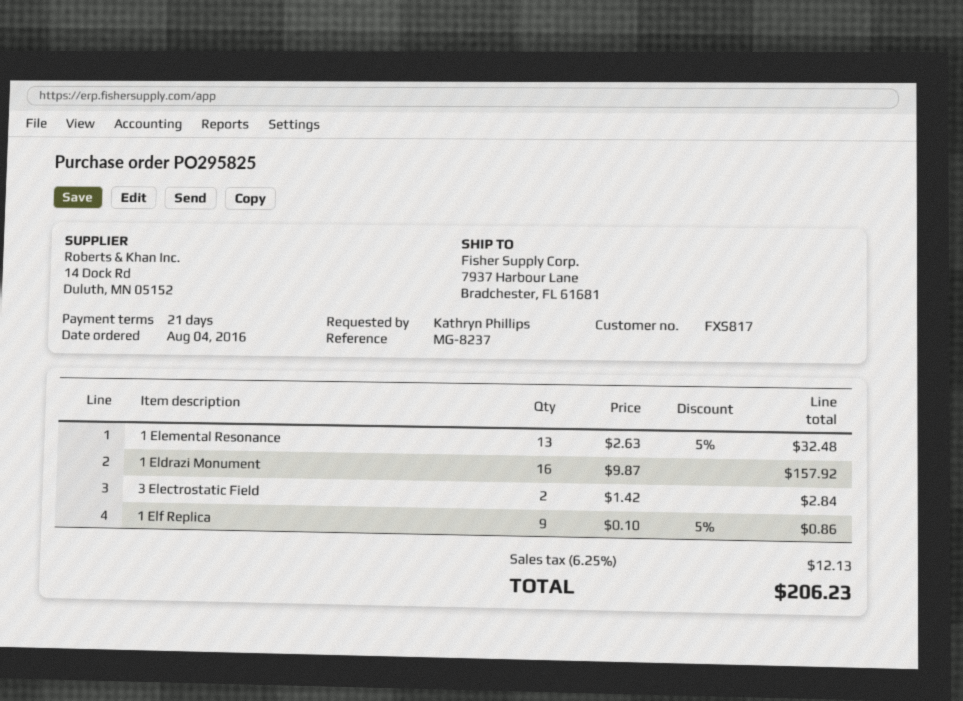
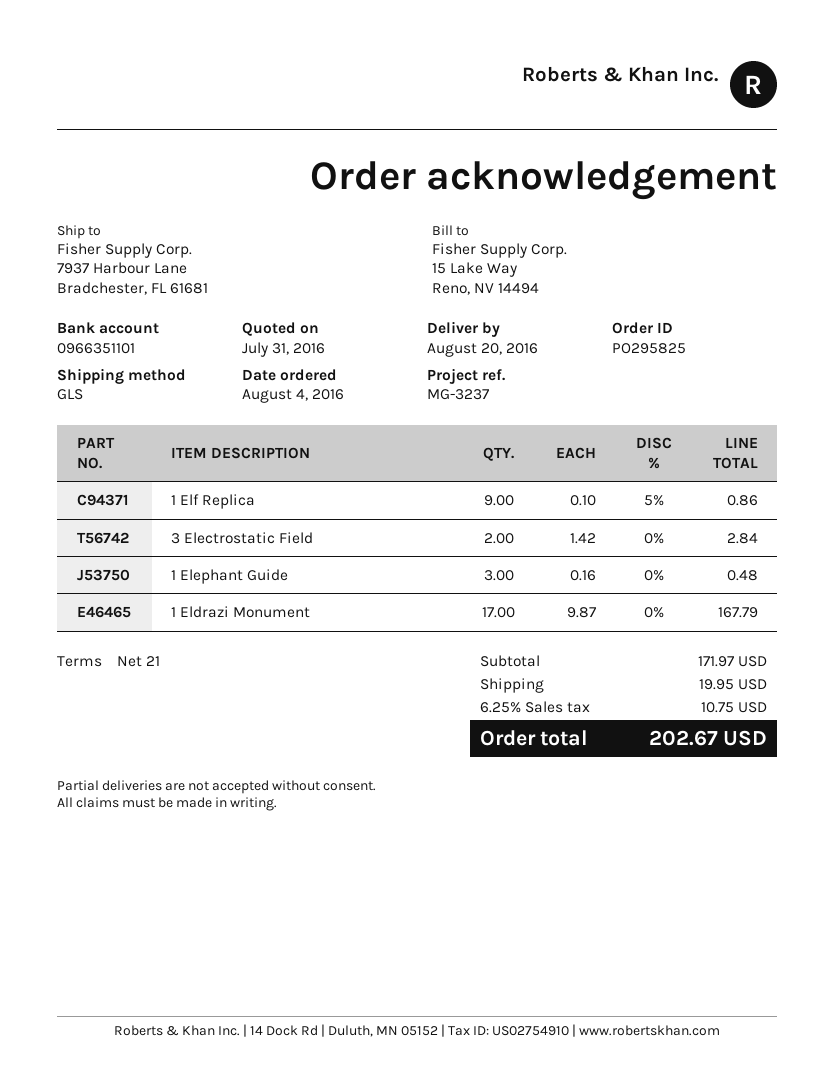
reference: MG-8237 -> MG-3237
1 Elemental Resonance: 13 x 2.63 - 5% = 32.48 -> none
1 Eldrazi Monument: 16 x 9.87 = 157.92 -> 17 x 9.87 = 167.79
1 Elephant Guide: none -> 3 x 0.16 = 0.48
shipping: none -> 19.95
tax: 6.25% = 12.13 -> 6.25% = 10.75
total: 206.23 -> 202.67

